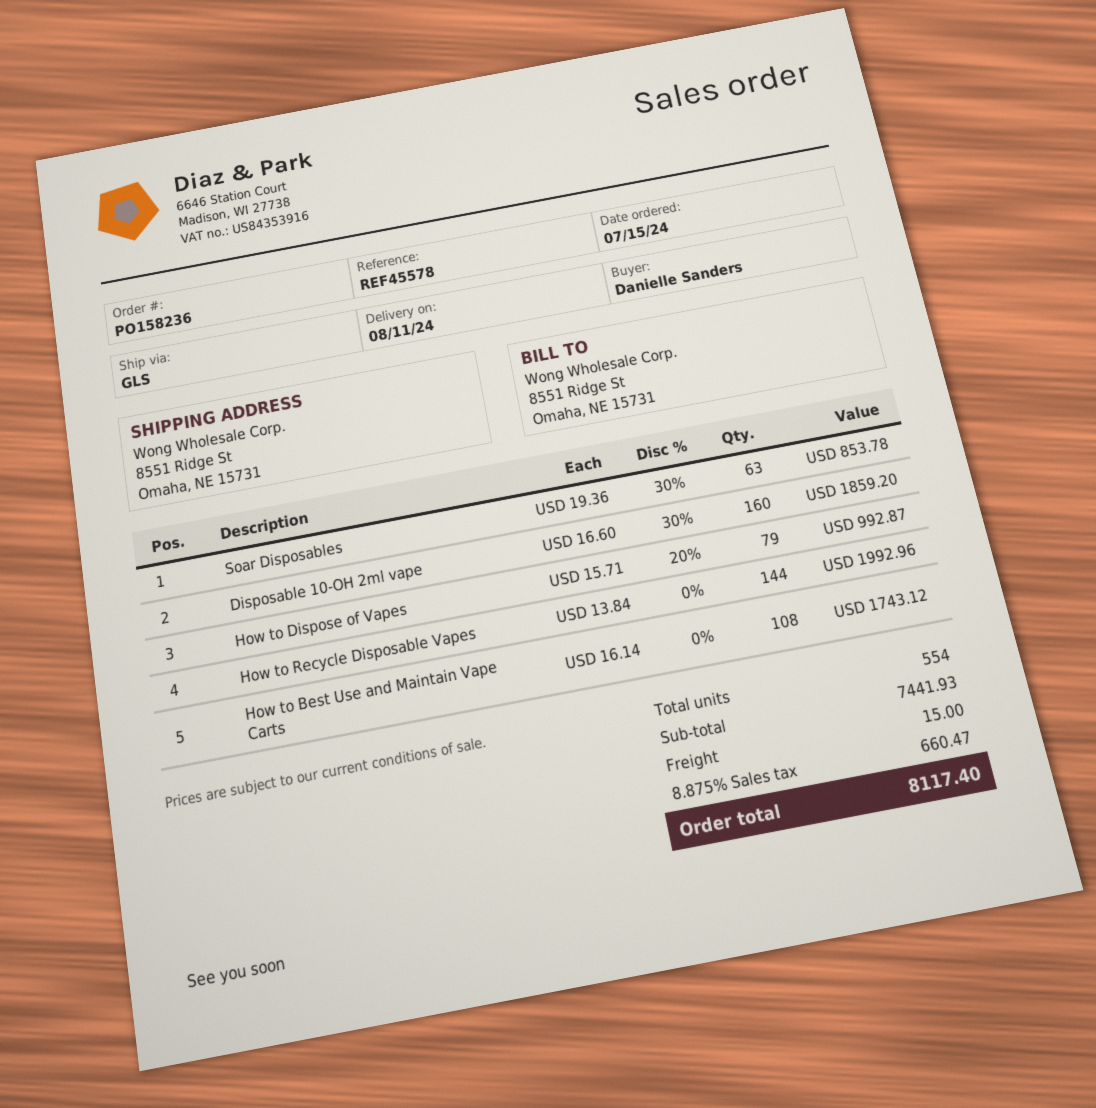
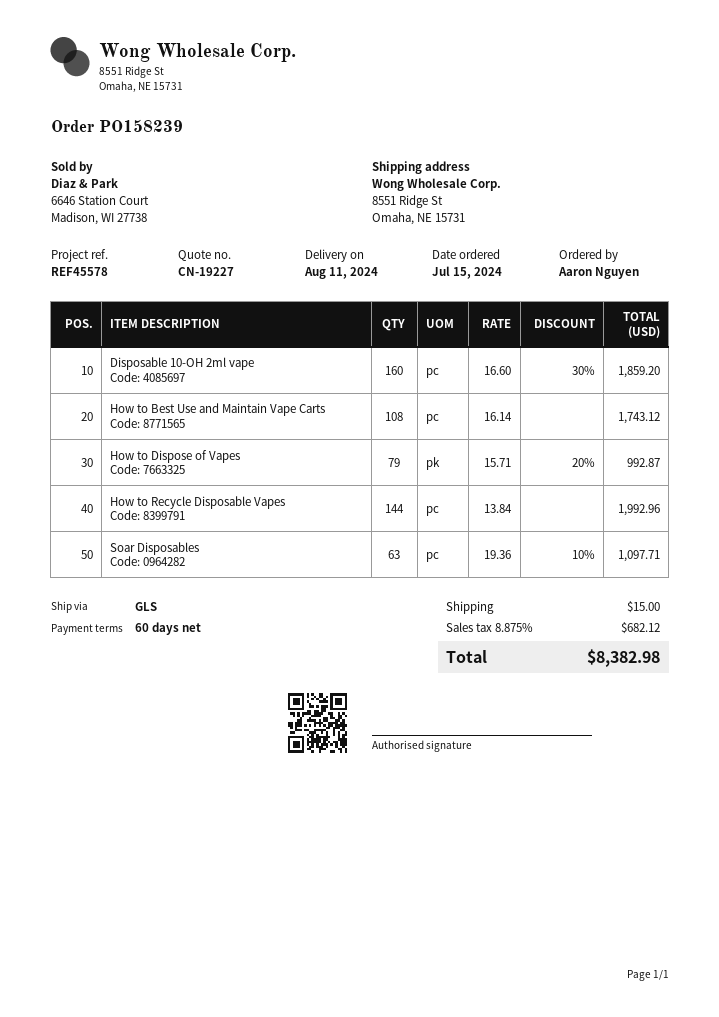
order number: PO158236 -> PO158239
ordered by: Danielle Sanders -> Aaron Nguyen
Soar Disposables: 63 x 19.36 - 30% = 853.78 -> 63 x 19.36 - 10% = 1097.71
tax: 8.875% = 660.47 -> 8.875% = 682.12
total: 8117.40 -> 8382.98

